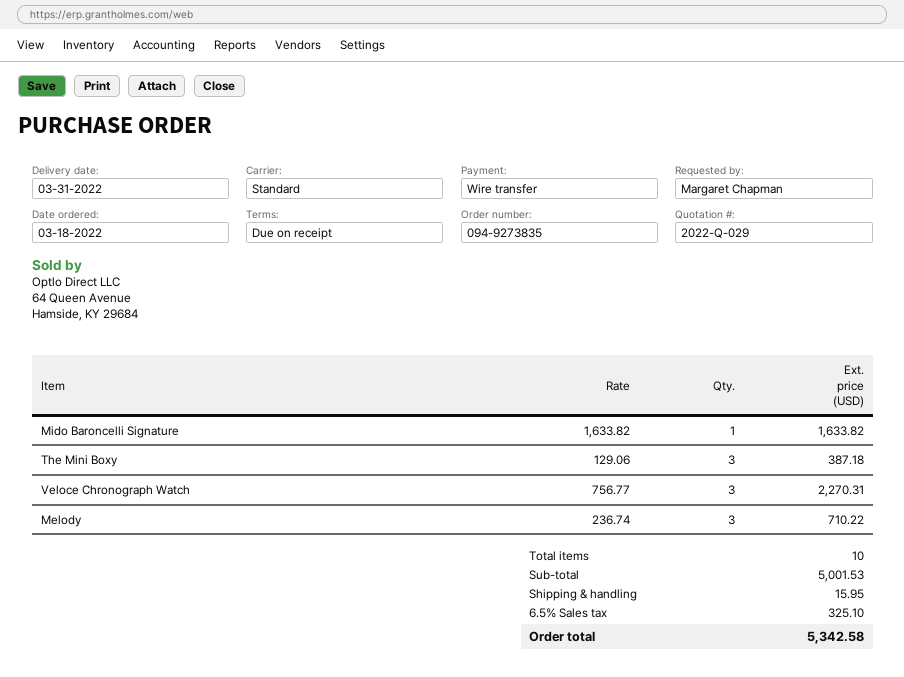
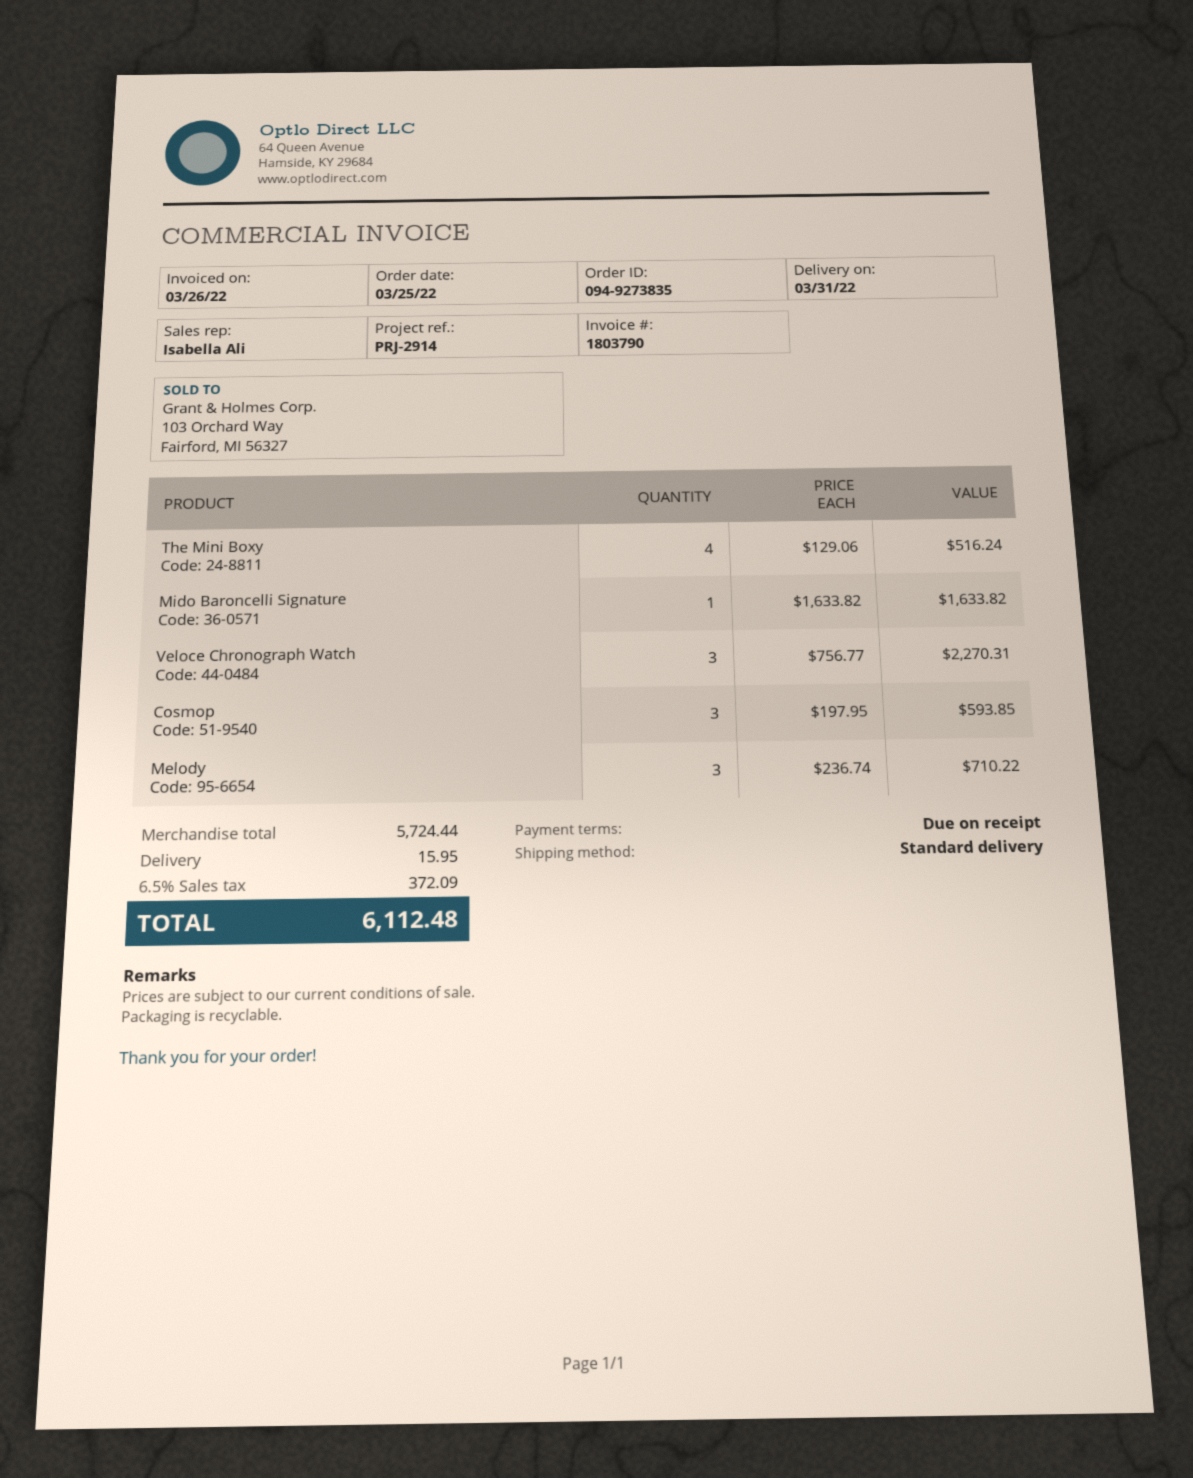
order date: 2022-03-18 -> 2022-03-25
The Mini Boxy: 3 x 129.06 = 387.18 -> 4 x 129.06 = 516.24
Cosmop: none -> 3 x 197.95 = 593.85
subtotal: 5001.53 -> 5724.44
tax: 6.5% = 325.10 -> 6.5% = 372.09
total: 5342.58 -> 6112.48

